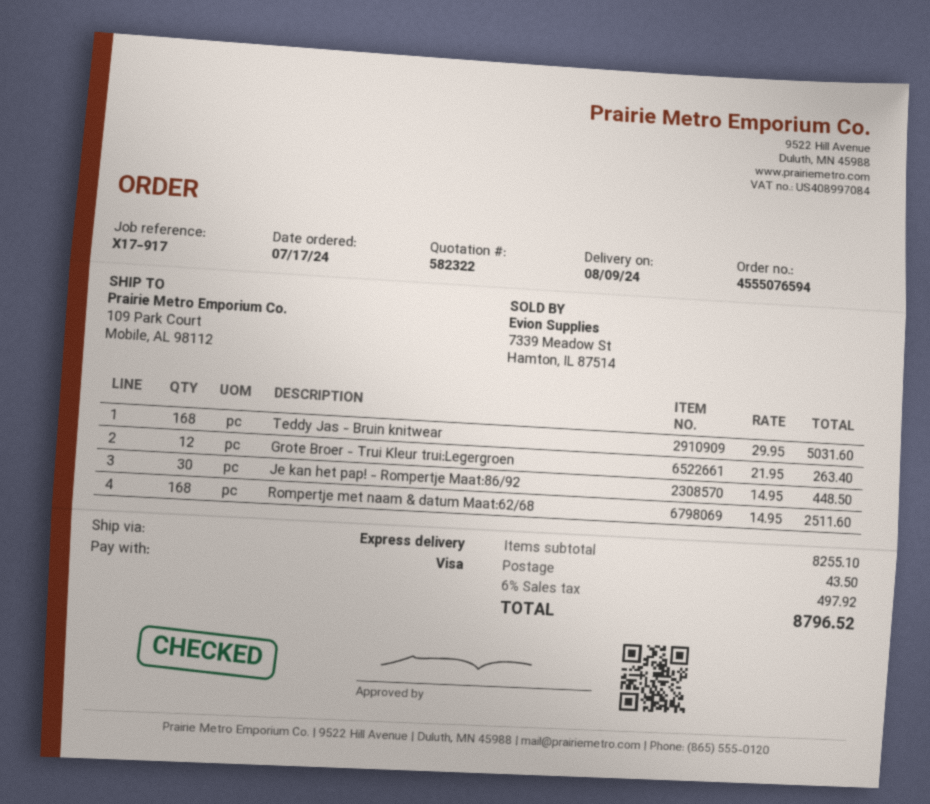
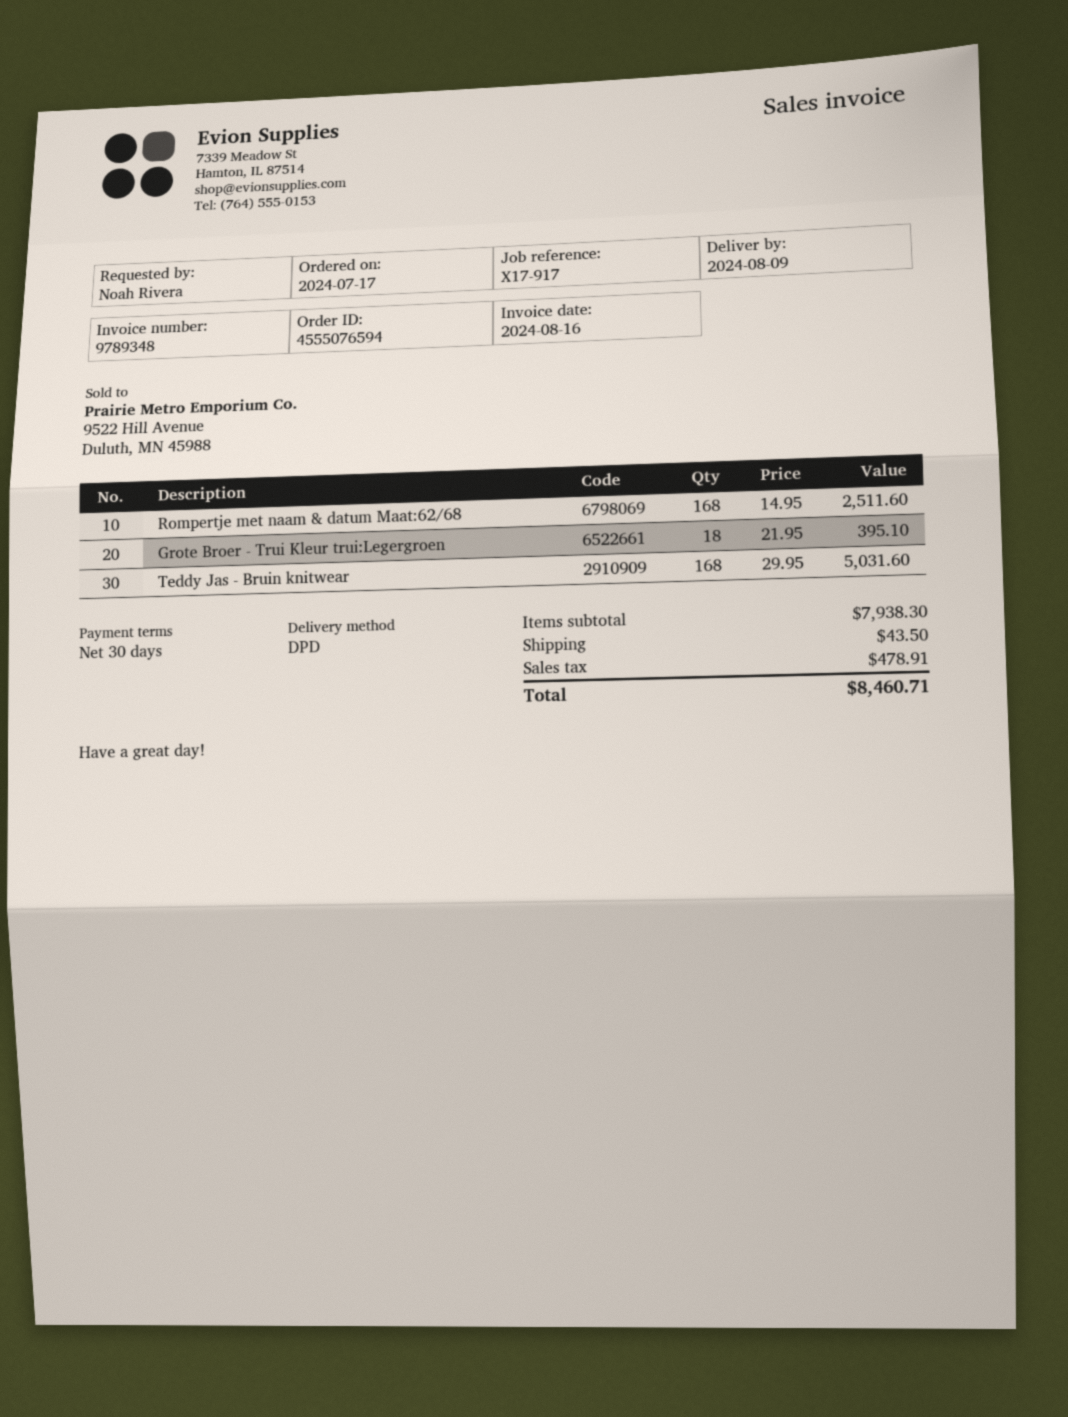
shipping method: express -> DPD
Grote Broer - Trui Kleur trui:Legergroen: 12 x 21.95 = 263.40 -> 18 x 21.95 = 395.10
Je kan het pap! - Rompertje Maat:86/92: 30 x 14.95 = 448.50 -> none
subtotal: 8255.10 -> 7938.30
tax: 497.92 -> 478.91
total: 8796.52 -> 8460.71

